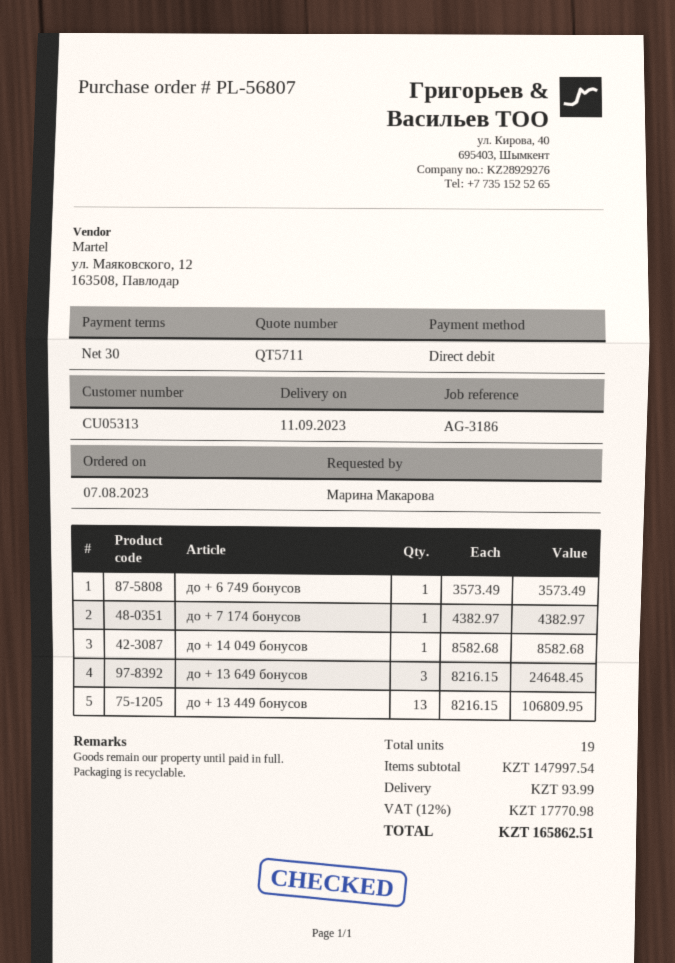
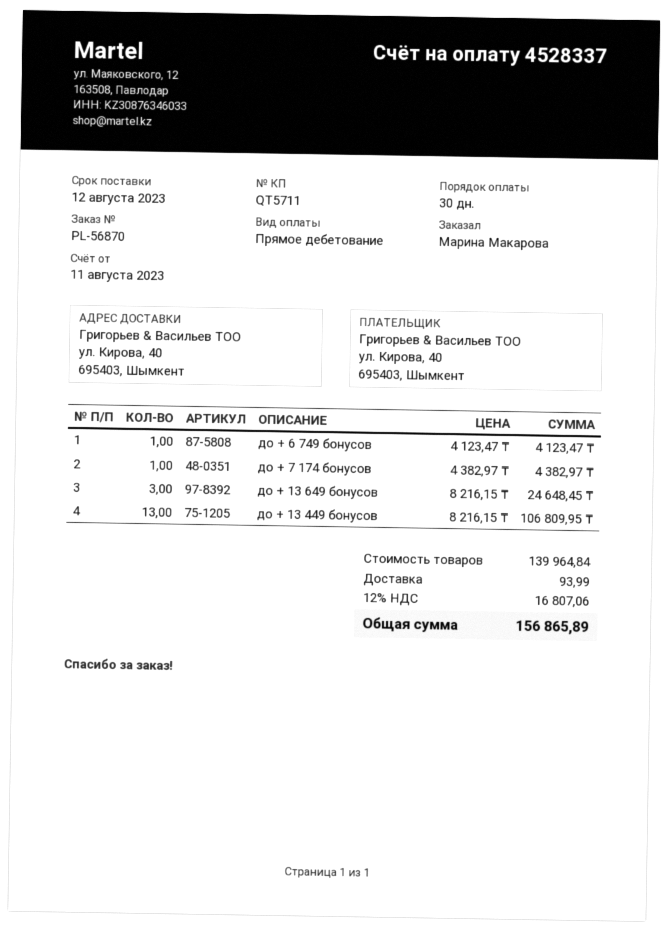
order number: PL-56807 -> PL-56870
delivery date: 2023-09-11 -> 2023-08-12
до + 6 749 бонусов: 1 x 3573.49 = 3573.49 -> 1 x 4123.47 = 4123.47
до + 14 049 бонусов: 1 x 8582.68 = 8582.68 -> none
subtotal: 147997.54 -> 139964.84
tax: 12% = 17770.98 -> 12% = 16807.06
total: 165862.51 -> 156865.89

